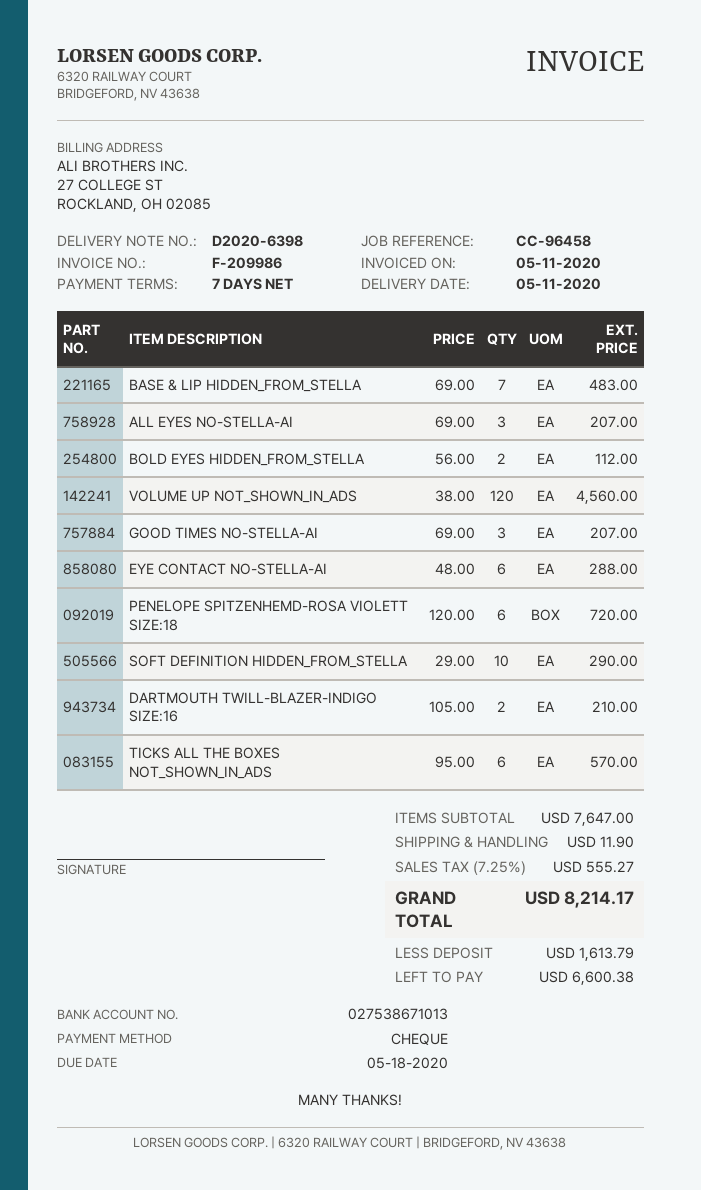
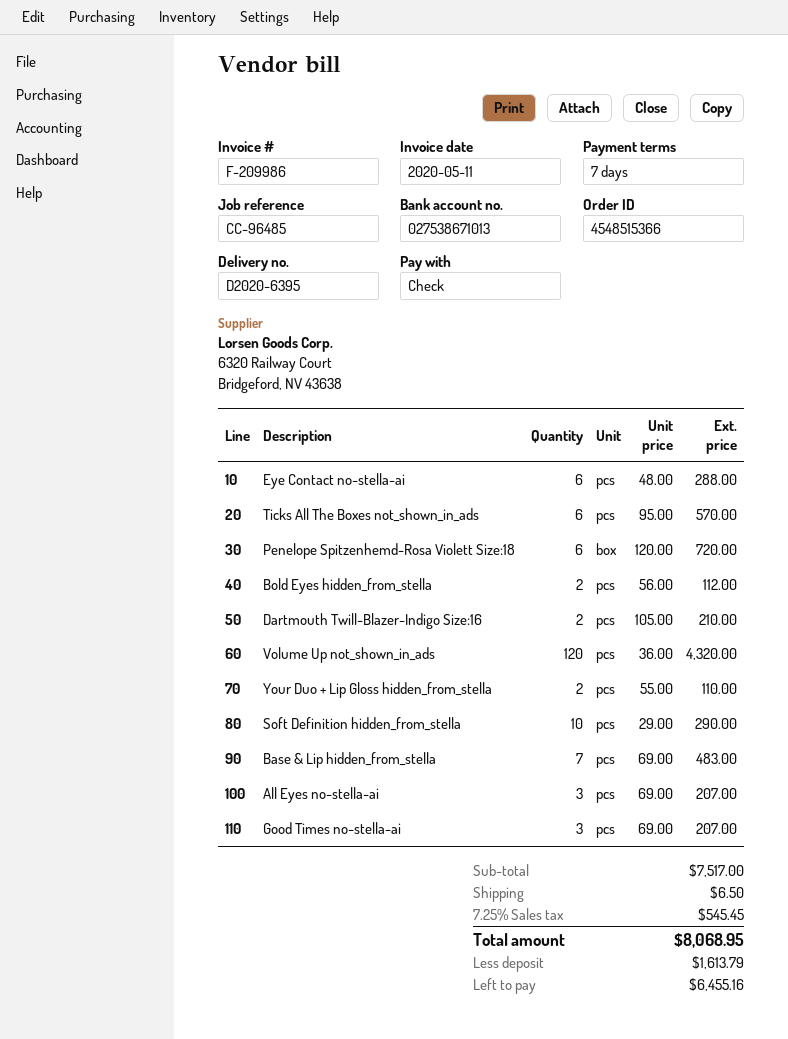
delivery note number: D2020-6398 -> D2020-6395
reference: CC-96458 -> CC-96485
VOLUME UP NOT_SHOWN_IN_ADS: 120 x 38.00 = 4560.00 -> 120 x 36.00 = 4320.00
Your Duo + Lip Gloss hidden_from_stella: none -> 2 x 55.00 = 110.00
subtotal: 7647.00 -> 7517.00
shipping: 11.90 -> 6.50
tax: 7.25% = 555.27 -> 7.25% = 545.45
total: 8214.17 -> 8068.95
balance: 6600.38 -> 6455.16

